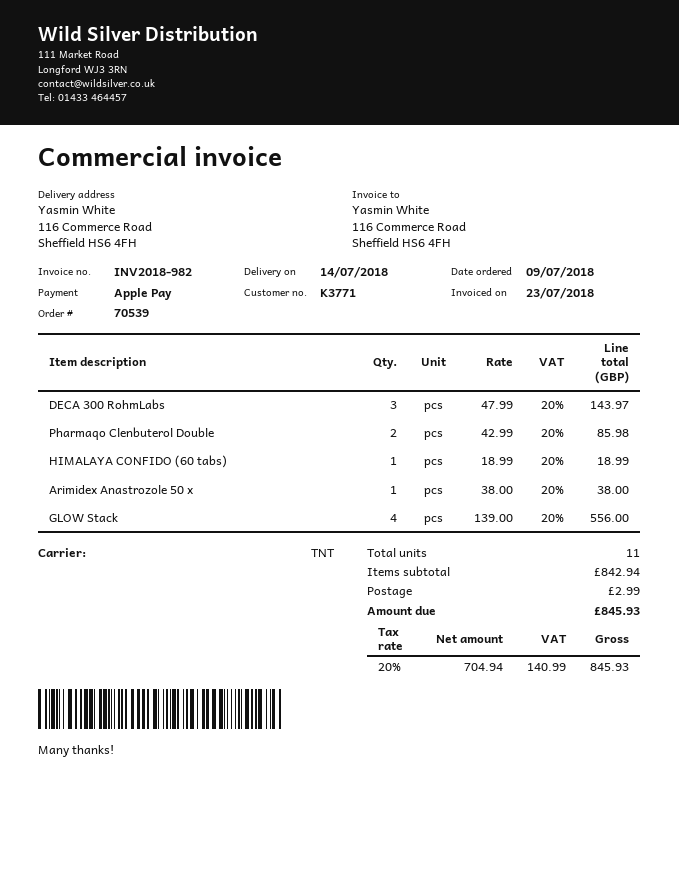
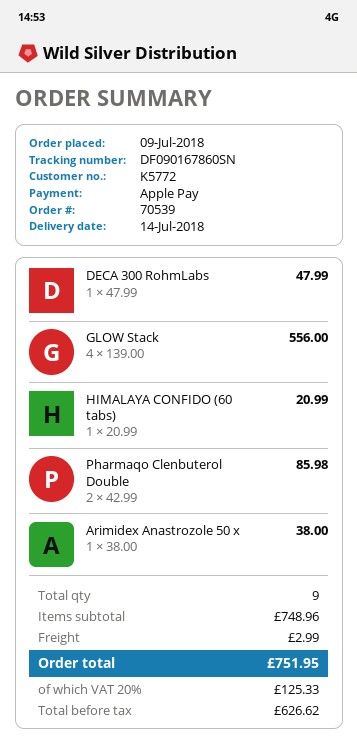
customer number: K3771 -> K5772
DECA 300 RohmLabs: 3 x 47.99 = 143.97 -> 1 x 47.99 = 47.99
HIMALAYA CONFIDO (60 tabs): 1 x 18.99 = 18.99 -> 1 x 20.99 = 20.99
total quantity: 11 -> 9
subtotal: 842.94 -> 748.96
net: 704.94 -> 626.62
tax: 20% = 140.99 -> 20% = 125.33
total: 845.93 -> 751.95

